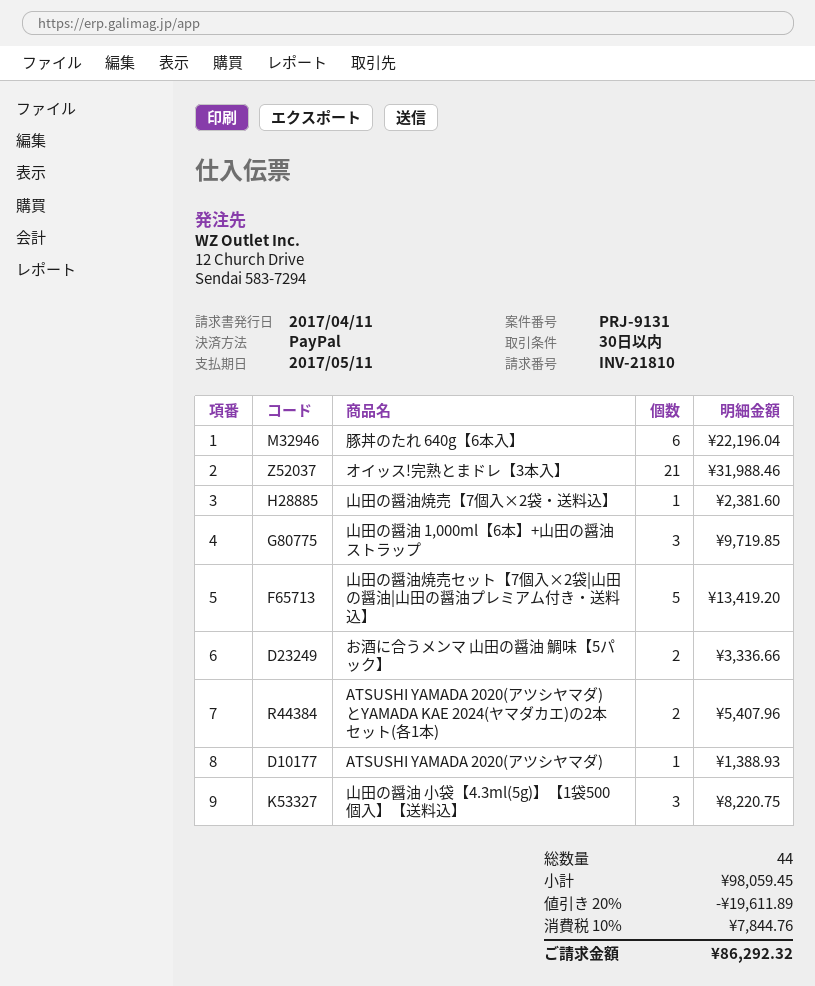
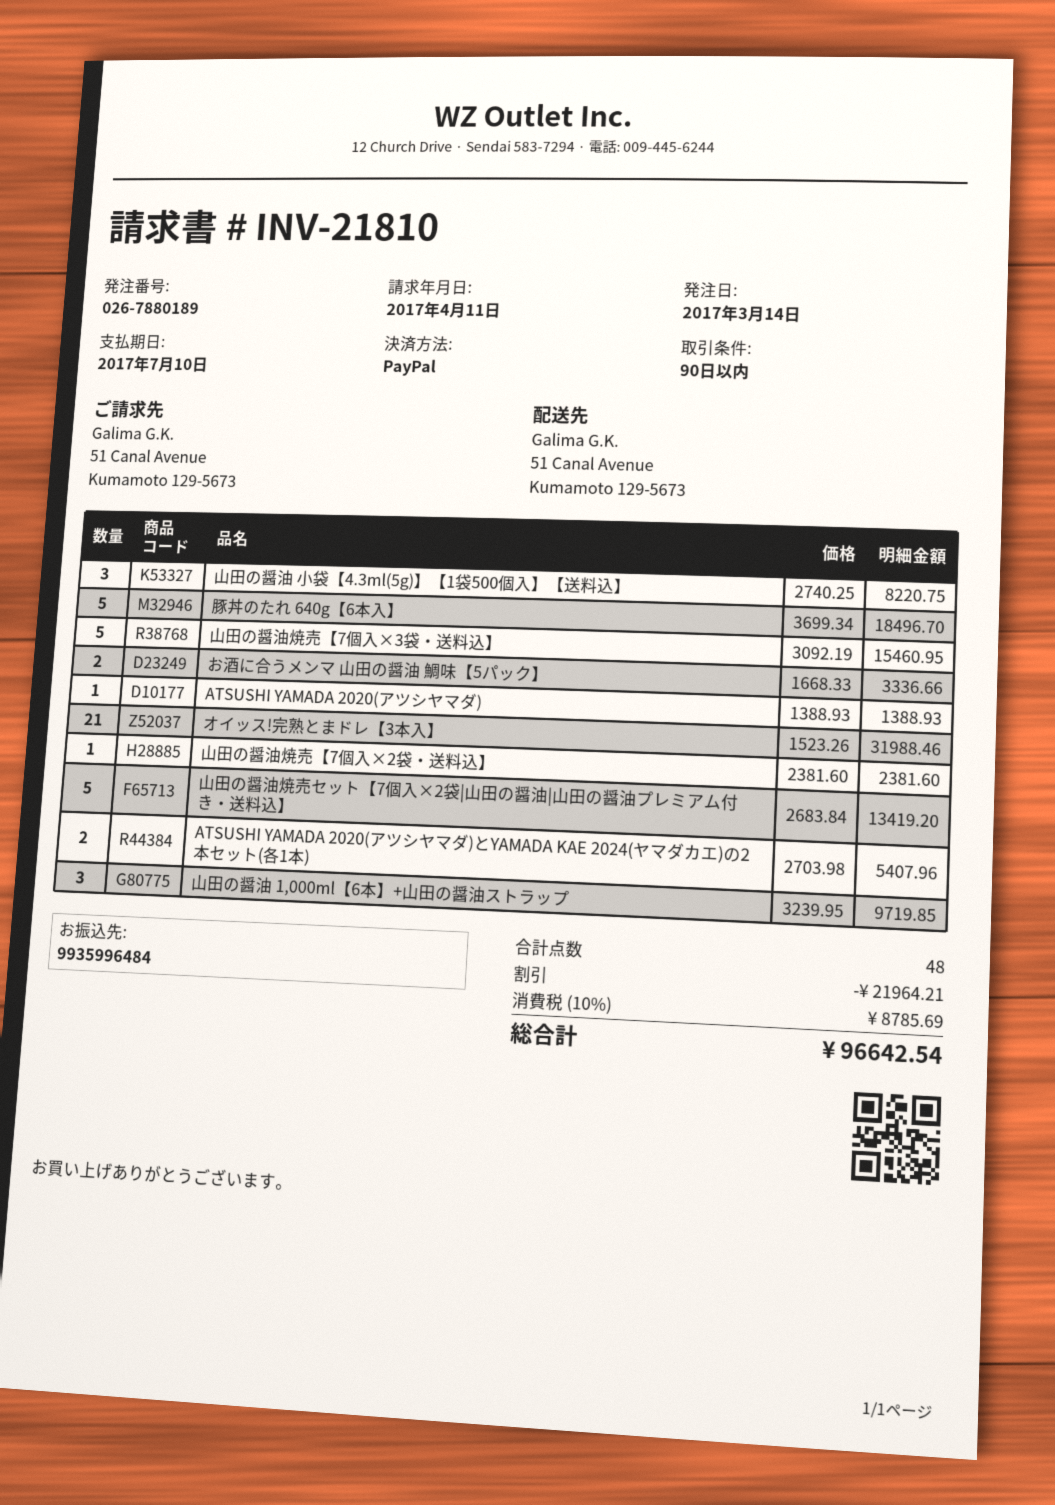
payment terms: 30 days -> 90 days
due date: 2017-05-11 -> 2017-07-10
豚丼のたれ 640g【6本入】: 6 for 22196.04 -> 5 for 18496.70
山田の醤油焼売【7個入×3袋・送料込】: none -> 5 for 15460.95
total quantity: 44 -> 48
discount: 19611.89 -> 21964.21
tax: 10% = 7844.76 -> 10% = 8785.69
total: 86292.32 -> 96642.54

